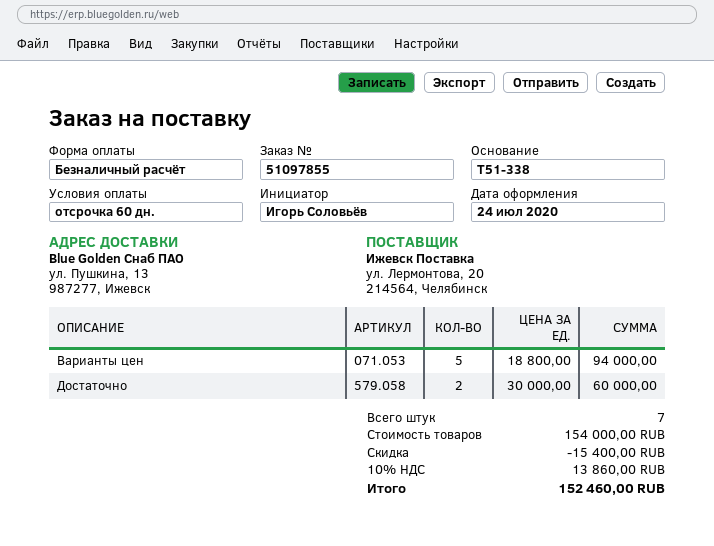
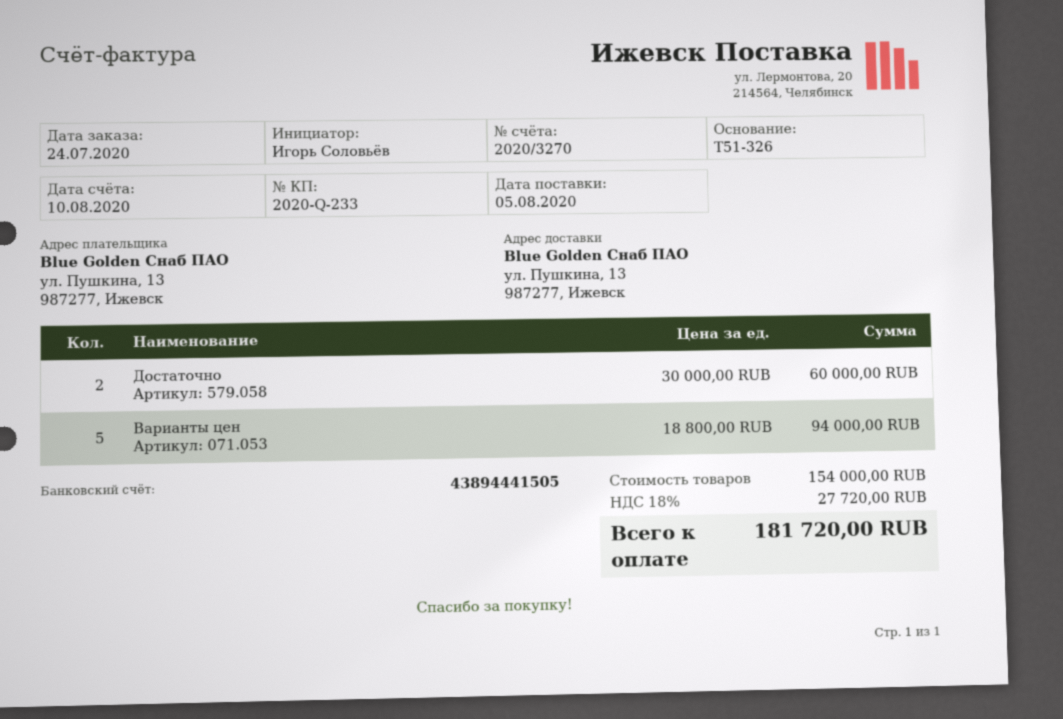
reference: T51-338 -> T51-326
discount: 15400.00 -> none
tax: 10% = 13860.00 -> 18% = 27720.00
total: 152460.00 -> 181720.00

